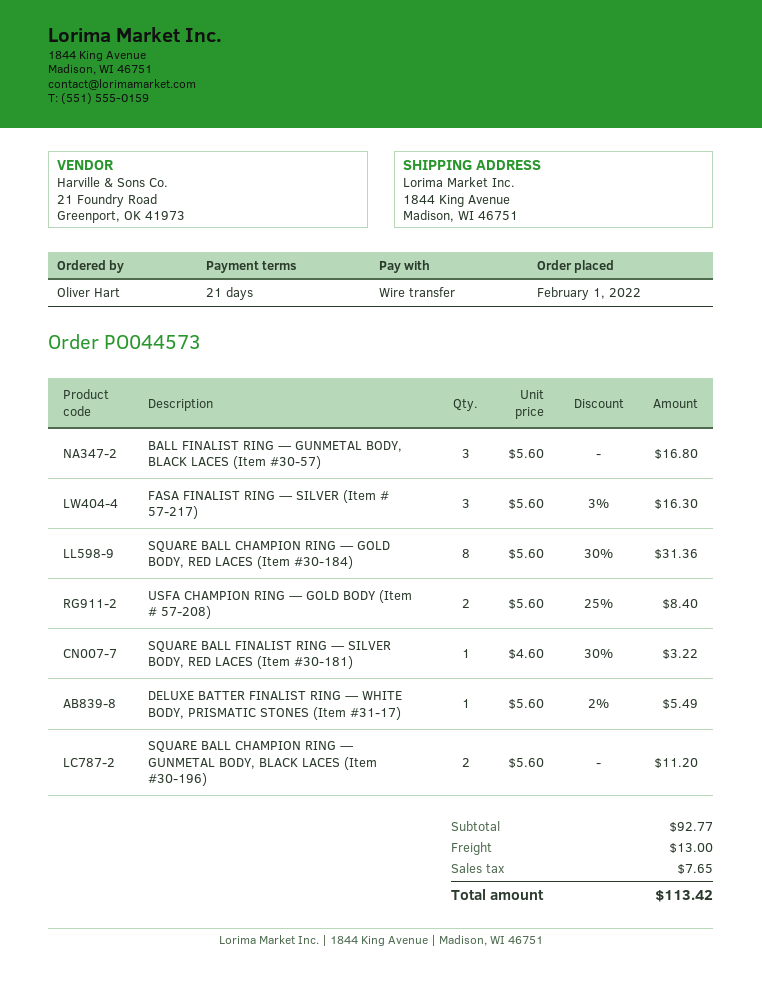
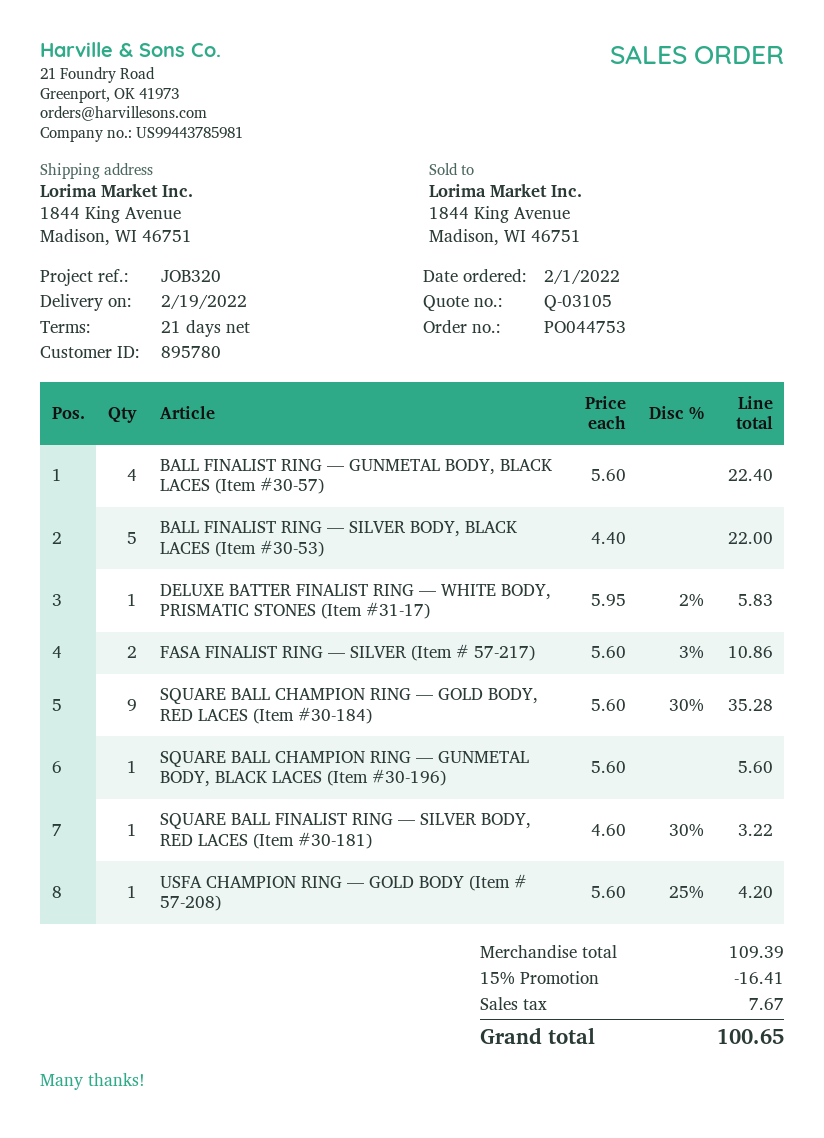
order number: PO044573 -> PO044753
BALL FINALIST RING — GUNMETAL BODY, BLACK LACES (Item #30-57): 3 x 5.60 = 16.80 -> 4 x 5.60 = 22.40
FASA FINALIST RING — SILVER (Item # 57-217): 3 x 5.60 - 3% = 16.30 -> 2 x 5.60 - 3% = 10.86
SQUARE BALL CHAMPION RING — GOLD BODY, RED LACES (Item #30-184): 8 x 5.60 - 30% = 31.36 -> 9 x 5.60 - 30% = 35.28
USFA CHAMPION RING — GOLD BODY (Item # 57-208): 2 x 5.60 - 25% = 8.40 -> 1 x 5.60 - 25% = 4.20
DELUXE BATTER FINALIST RING — WHITE BODY, PRISMATIC STONES (Item #31-17): 1 x 5.60 - 2% = 5.49 -> 1 x 5.95 - 2% = 5.83
SQUARE BALL CHAMPION RING — GUNMETAL BODY, BLACK LACES (Item #30-196): 2 x 5.60 = 11.20 -> 1 x 5.60 = 5.60
BALL FINALIST RING — SILVER BODY, BLACK LACES (Item #30-53): none -> 5 x 4.40 = 22.00
subtotal: 92.77 -> 109.39
discount: none -> 15% = 16.41
shipping: 13.00 -> none
tax: 7.65 -> 7.67
total: 113.42 -> 100.65

